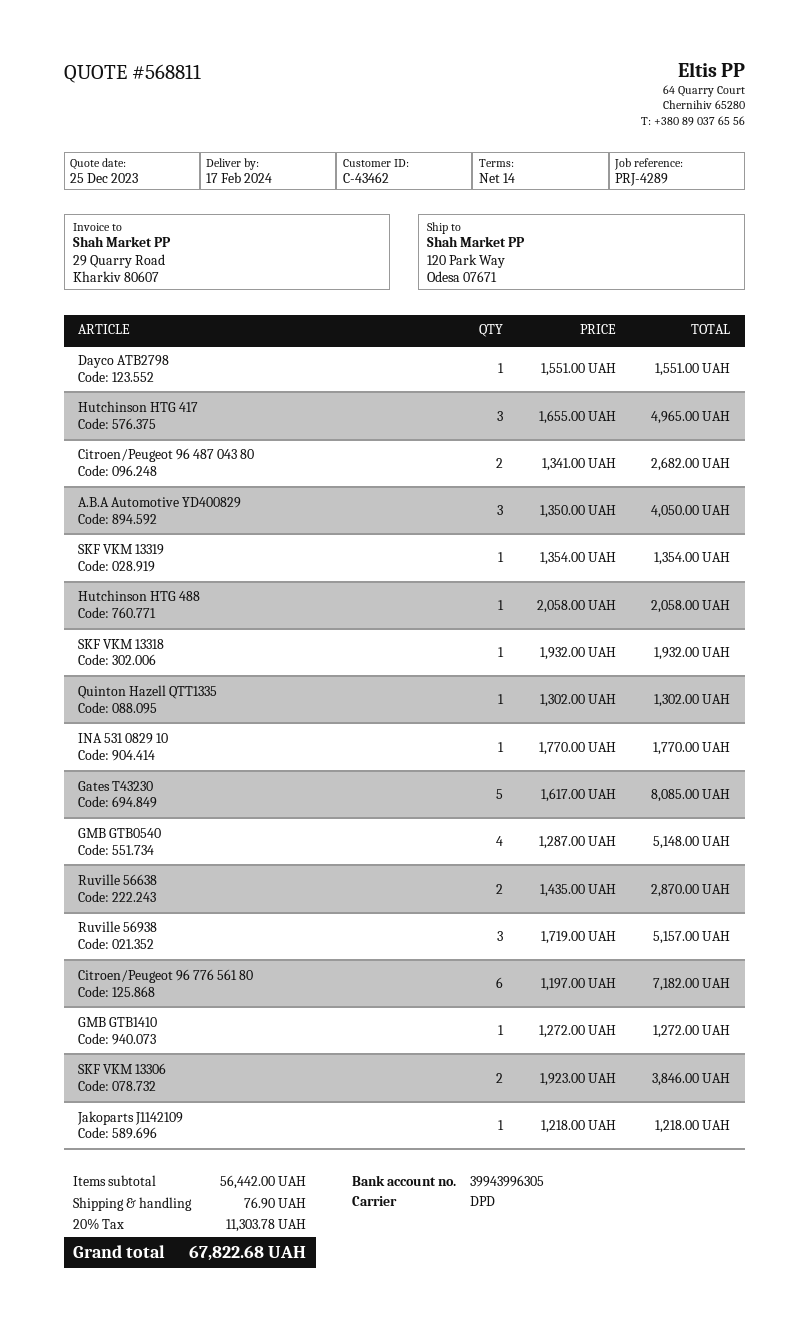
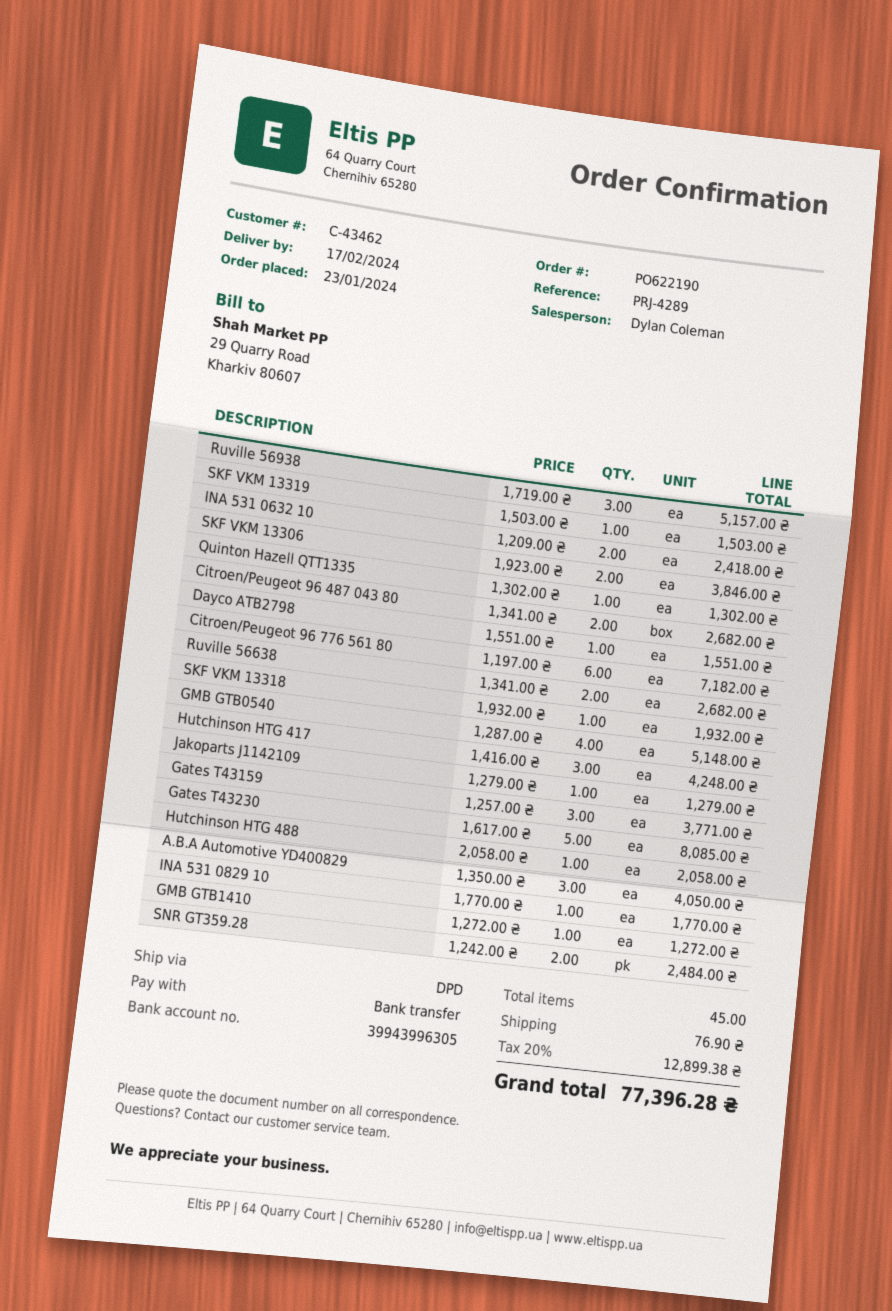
Hutchinson HTG 417: 3 x 1655.00 = 4965.00 -> 3 x 1416.00 = 4248.00
SKF VKM 13319: 1 x 1354.00 = 1354.00 -> 1 x 1503.00 = 1503.00
Ruville 56638: 2 x 1435.00 = 2870.00 -> 2 x 1341.00 = 2682.00
Jakoparts J1142109: 1 x 1218.00 = 1218.00 -> 1 x 1279.00 = 1279.00
INA 531 0632 10: none -> 2 x 1209.00 = 2418.00
Gates T43159: none -> 3 x 1257.00 = 3771.00
SNR GT359.28: none -> 2 x 1242.00 = 2484.00
tax: 20% = 11303.78 -> 20% = 12899.38
total: 67822.68 -> 77396.28

